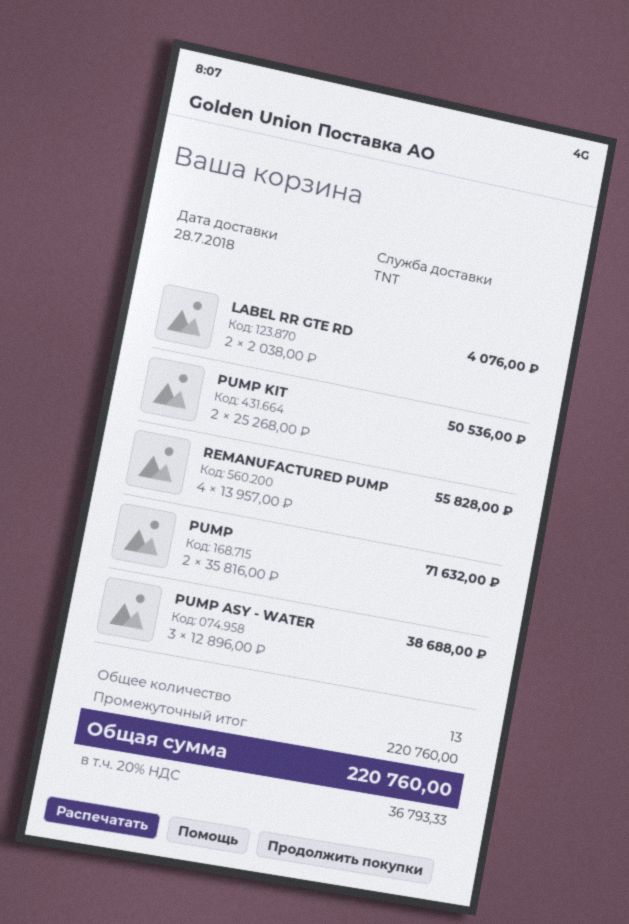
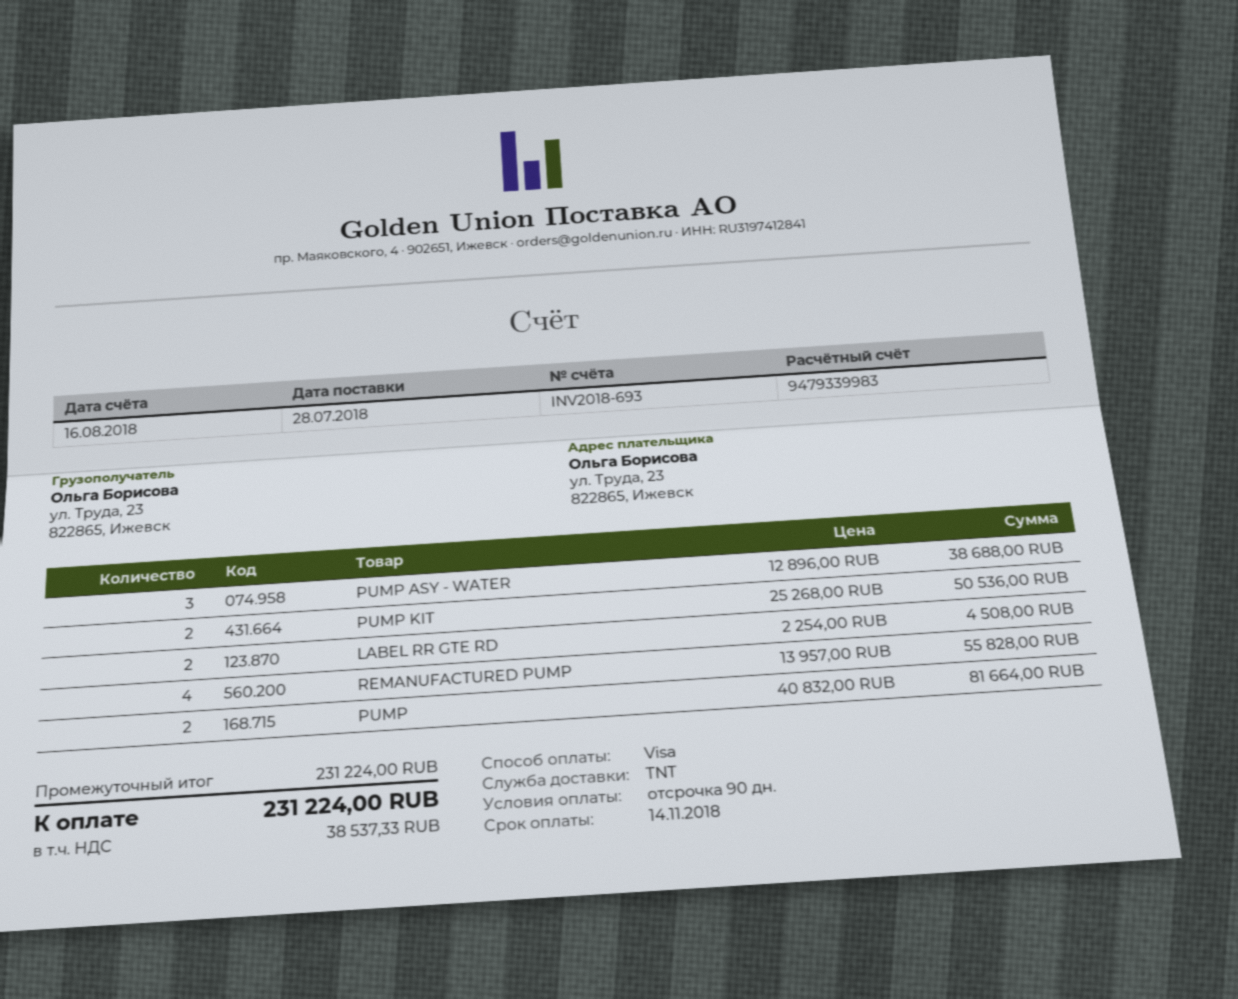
LABEL RR GTE RD: 2 x 2038.00 = 4076.00 -> 2 x 2254.00 = 4508.00
PUMP: 2 x 35816.00 = 71632.00 -> 2 x 40832.00 = 81664.00
subtotal: 220760.00 -> 231224.00
tax: 36793.33 -> 38537.33
total: 220760.00 -> 231224.00

